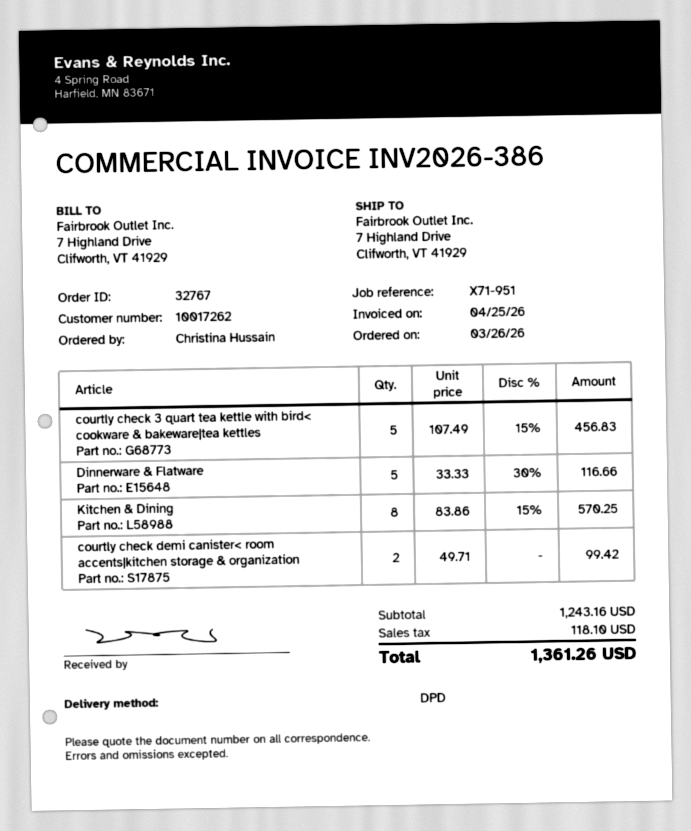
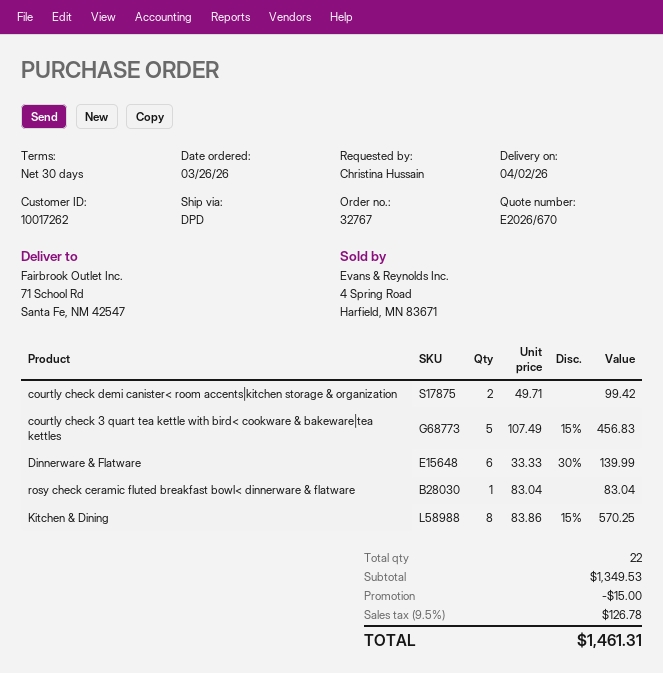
ship to: 7 Highland Drive, Clifworth, VT 41929 -> 71 School Rd, Santa Fe, NM 42547
Dinnerware & Flatware: 5 x 33.33 - 30% = 116.66 -> 6 x 33.33 - 30% = 139.99
rosy check ceramic fluted breakfast bowl< dinnerware & flatware: none -> 1 x 83.04 = 83.04
subtotal: 1243.16 -> 1349.53
discount: none -> 15.00
tax: 118.10 -> 126.78
total: 1361.26 -> 1461.31

